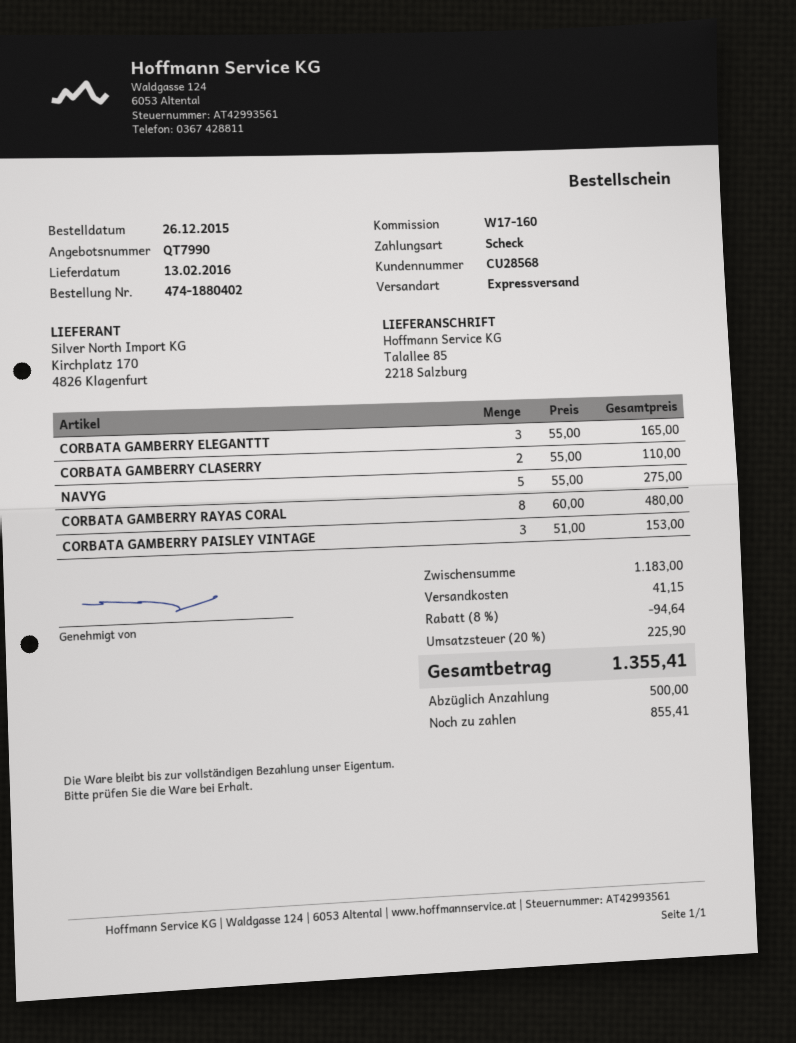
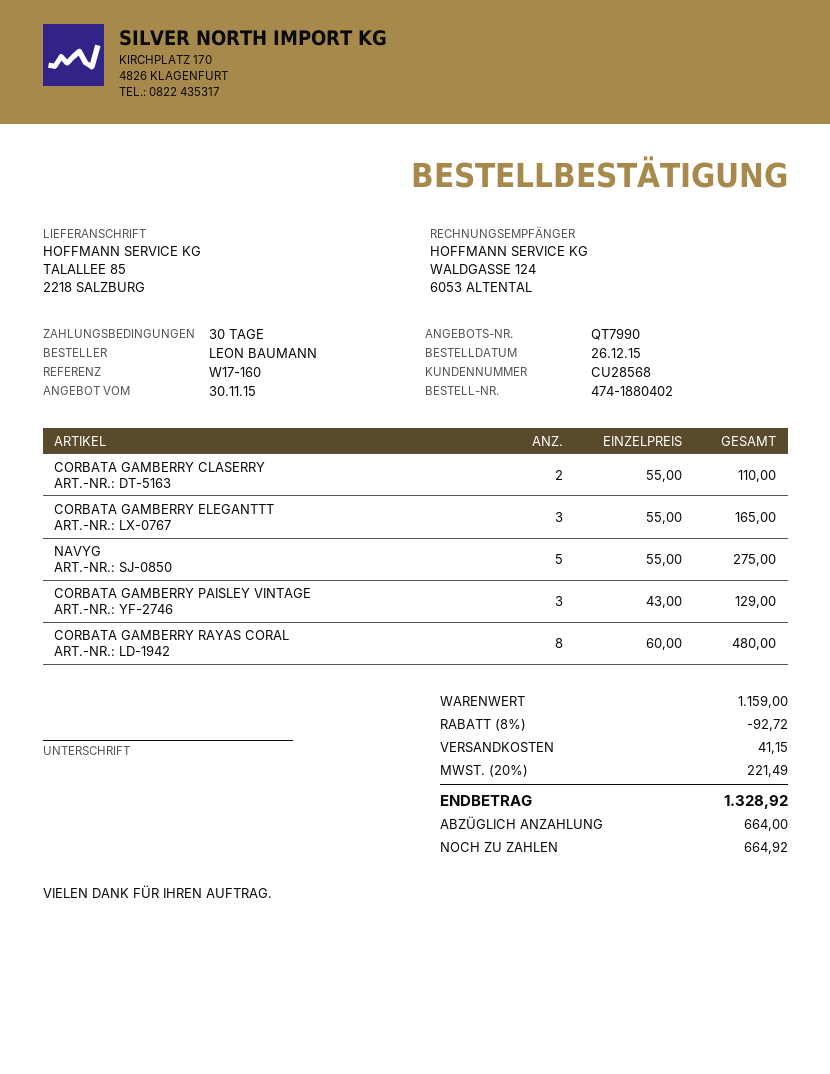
CORBATA GAMBERRY PAISLEY VINTAGE: 3 x 51.00 = 153.00 -> 3 x 43.00 = 129.00
subtotal: 1183.00 -> 1159.00
discount: 8% = 94.64 -> 8% = 92.72
tax: 20% = 225.90 -> 20% = 221.49
total: 1355.41 -> 1328.92
deposit: 500.00 -> 664.00
balance: 855.41 -> 664.92

